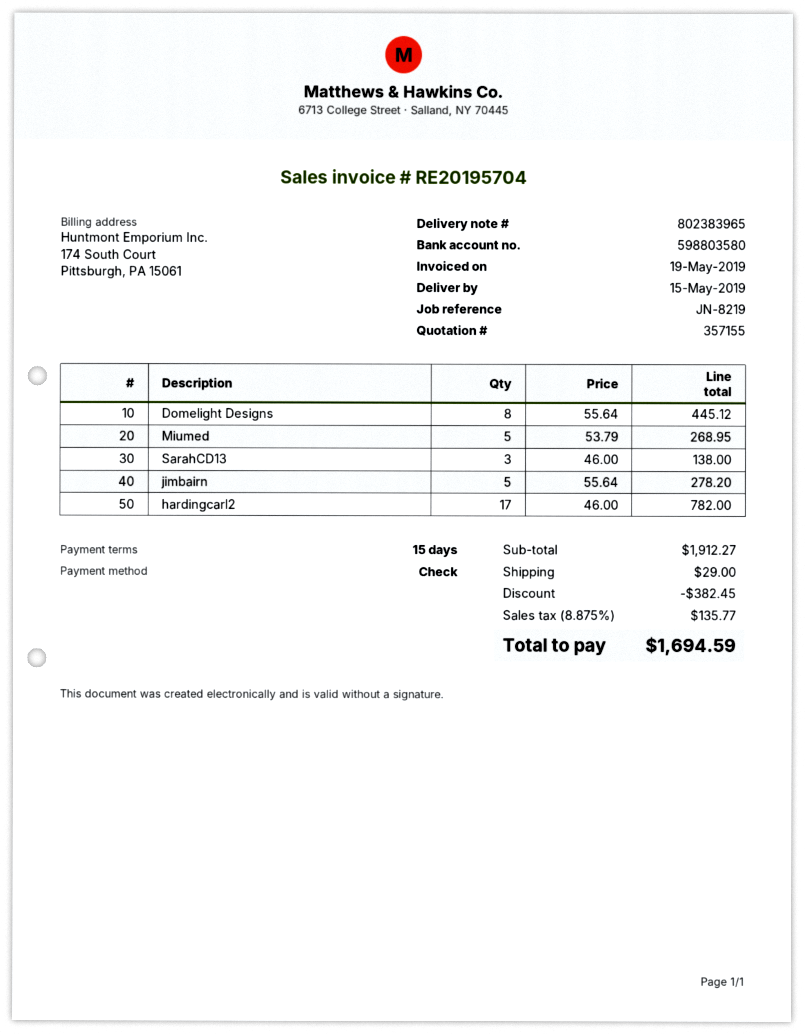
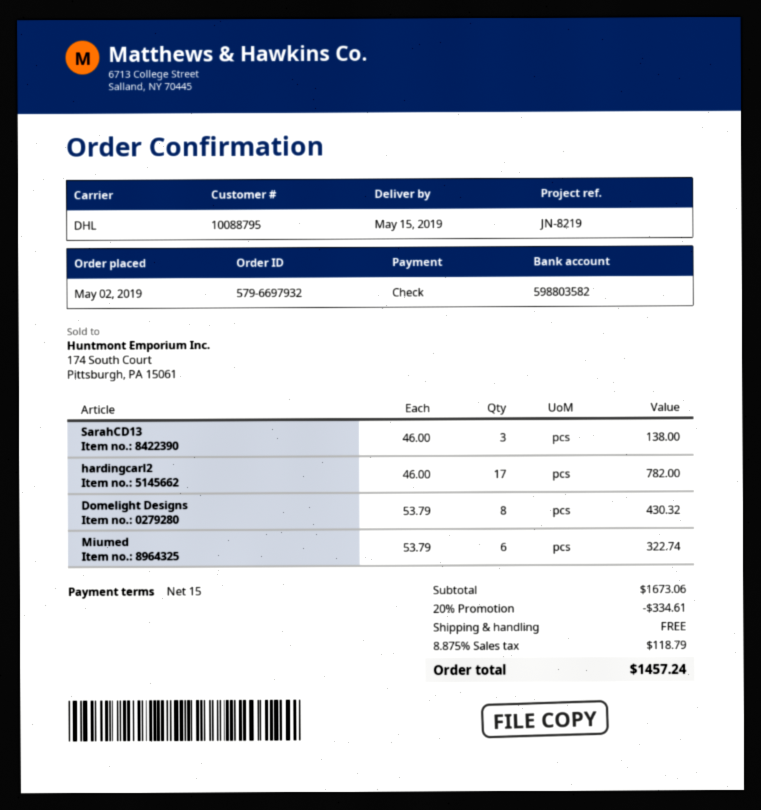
bank account: 598803580 -> 598803582
Domelight Designs: 8 x 55.64 = 445.12 -> 8 x 53.79 = 430.32
Miumed: 5 x 53.79 = 268.95 -> 6 x 53.79 = 322.74
jimbairn: 5 x 55.64 = 278.20 -> none
subtotal: 1912.27 -> 1673.06
discount: 382.45 -> 334.61
shipping: 29.00 -> 0.00
tax: 8.875% = 135.77 -> 8.875% = 118.79
total: 1694.59 -> 1457.24

